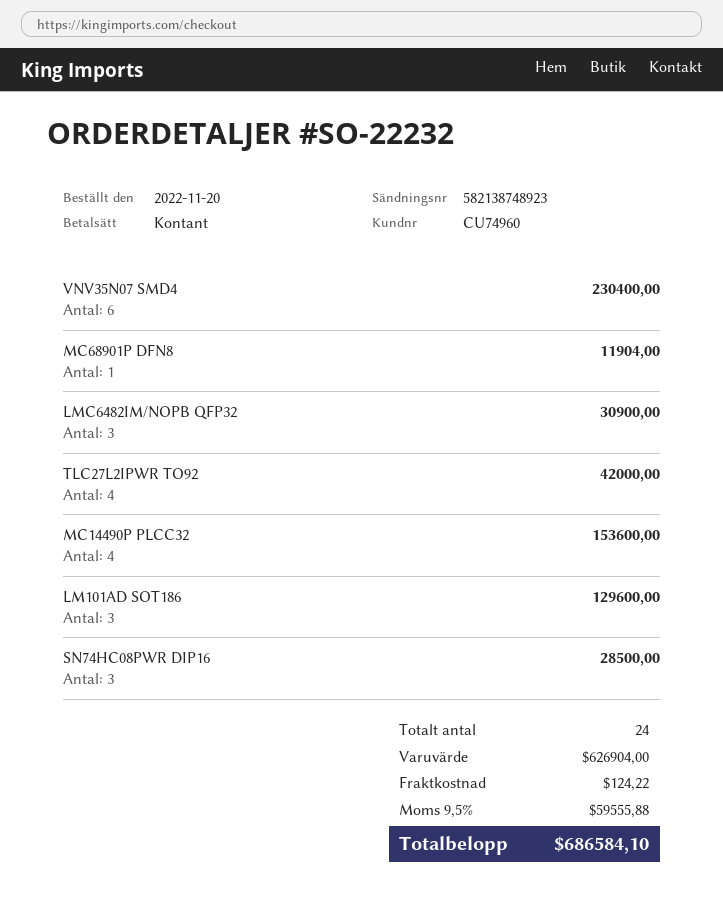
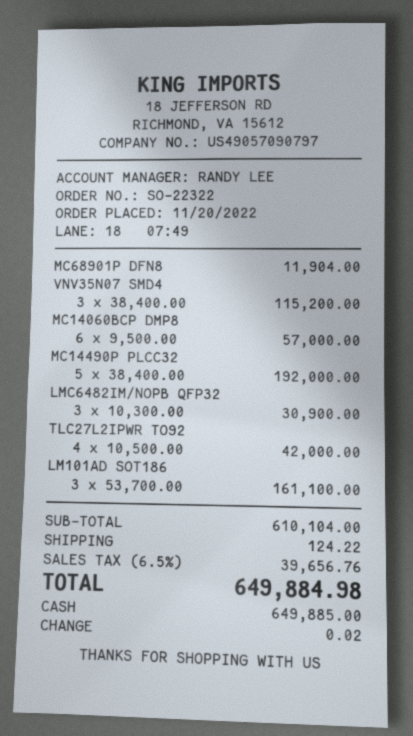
order number: SO-22232 -> SO-22322
VNV35N07 SMD4: 6 for 230400.00 -> 3 for 115200.00
MC14490P PLCC32: 4 for 153600.00 -> 5 for 192000.00
LM101AD SOT186: 3 for 129600.00 -> 3 for 161100.00
SN74HC08PWR DIP16: 3 for 28500.00 -> none
MC14060BCP DMP8: none -> 6 for 57000.00
subtotal: 626904.00 -> 610104.00
tax: 9.5% = 59555.88 -> 6.5% = 39656.76
total: 686584.10 -> 649884.98

